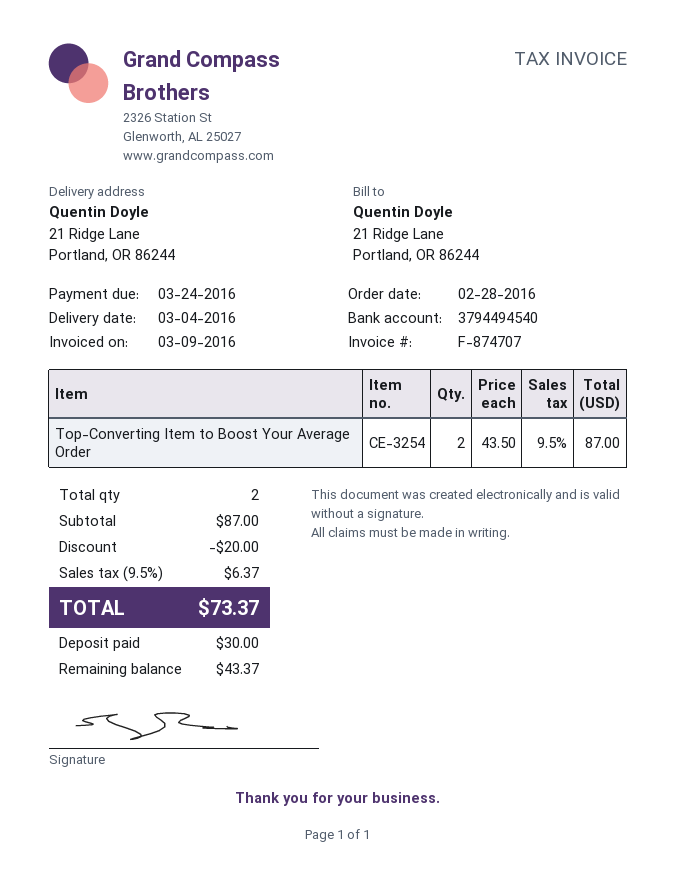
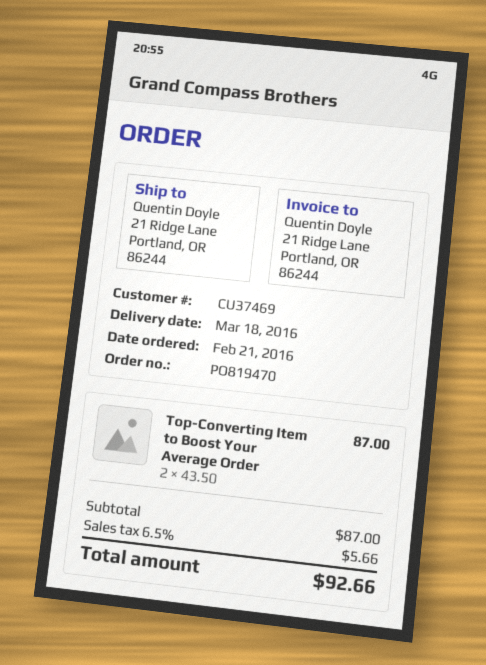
order date: 2016-02-28 -> 2016-02-21
delivery date: 2016-03-04 -> 2016-03-18
discount: 20.00 -> none
tax: 9.5% = 6.37 -> 6.5% = 5.66
total: 73.37 -> 92.66

